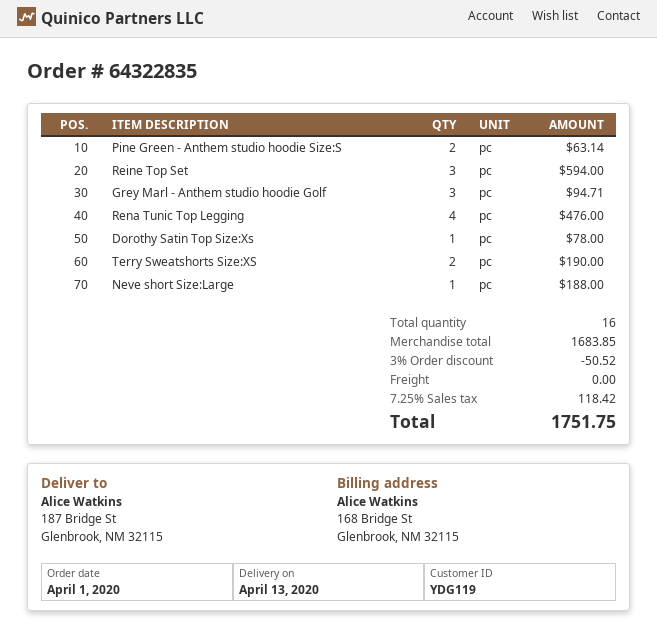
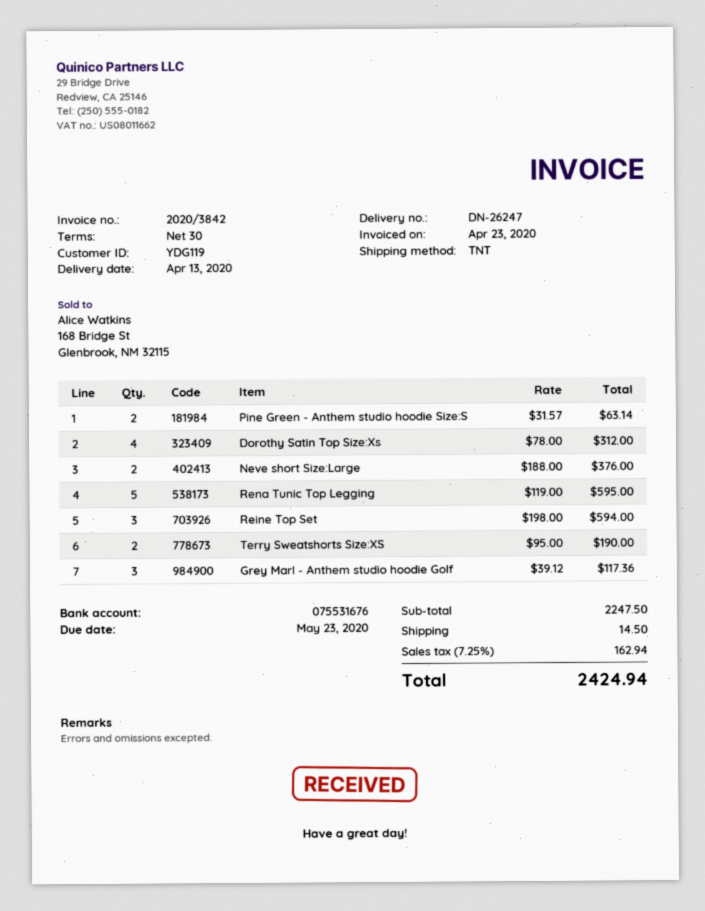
Grey Marl - Anthem studio hoodie Golf: 3 for 94.71 -> 3 for 117.36
Rena Tunic Top Legging: 4 for 476.00 -> 5 for 595.00
Dorothy Satin Top Size:Xs: 1 for 78.00 -> 4 for 312.00
Neve short Size:Large: 1 for 188.00 -> 2 for 376.00
subtotal: 1683.85 -> 2247.50
discount: 3% = 50.52 -> none
shipping: 0.00 -> 14.50
tax: 7.25% = 118.42 -> 7.25% = 162.94
total: 1751.75 -> 2424.94

